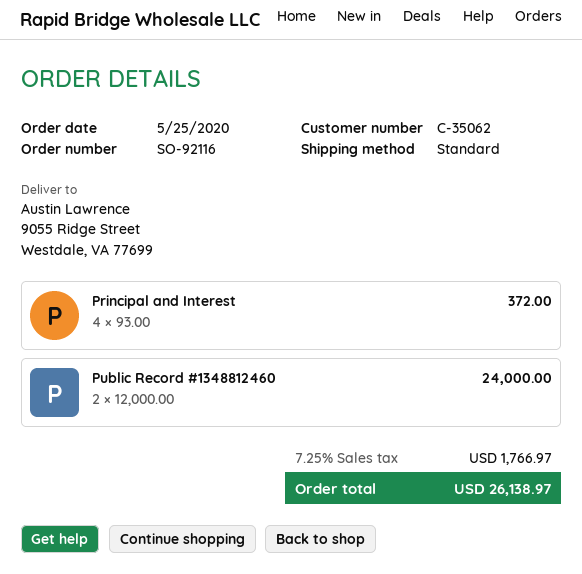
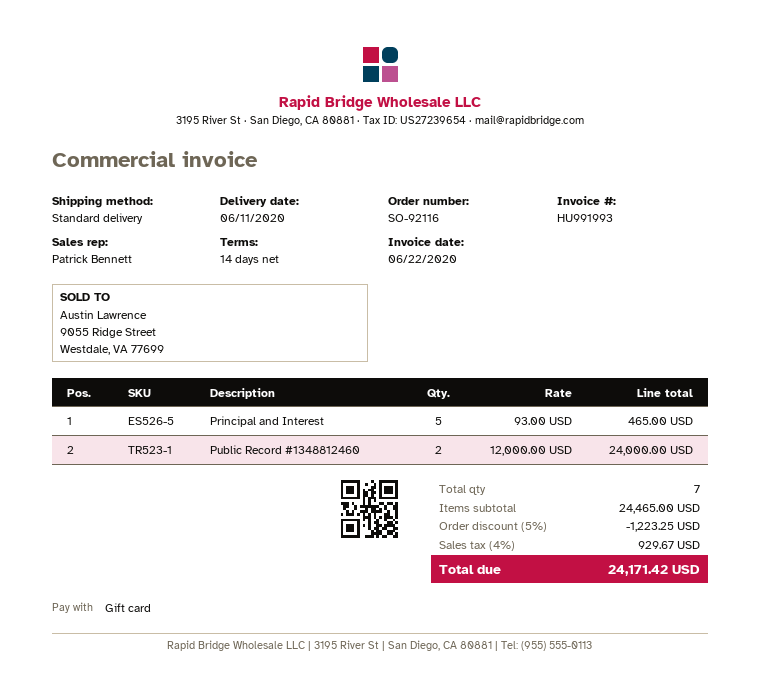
Principal and Interest: 4 x 93.00 = 372.00 -> 5 x 93.00 = 465.00
discount: none -> 5% = 1223.25
tax: 7.25% = 1766.97 -> 4% = 929.67
total: 26138.97 -> 24171.42

